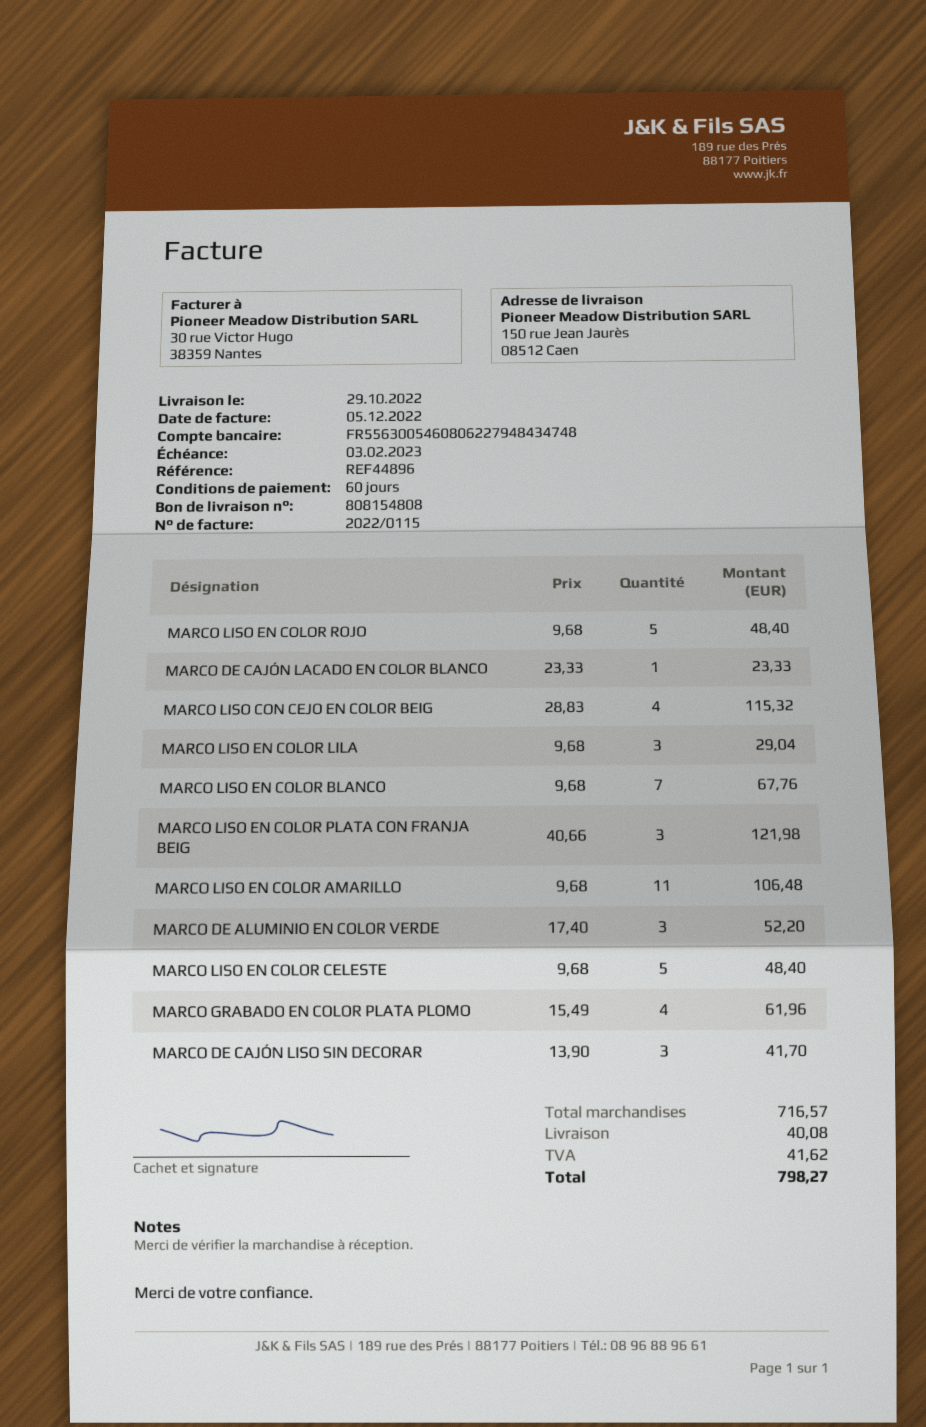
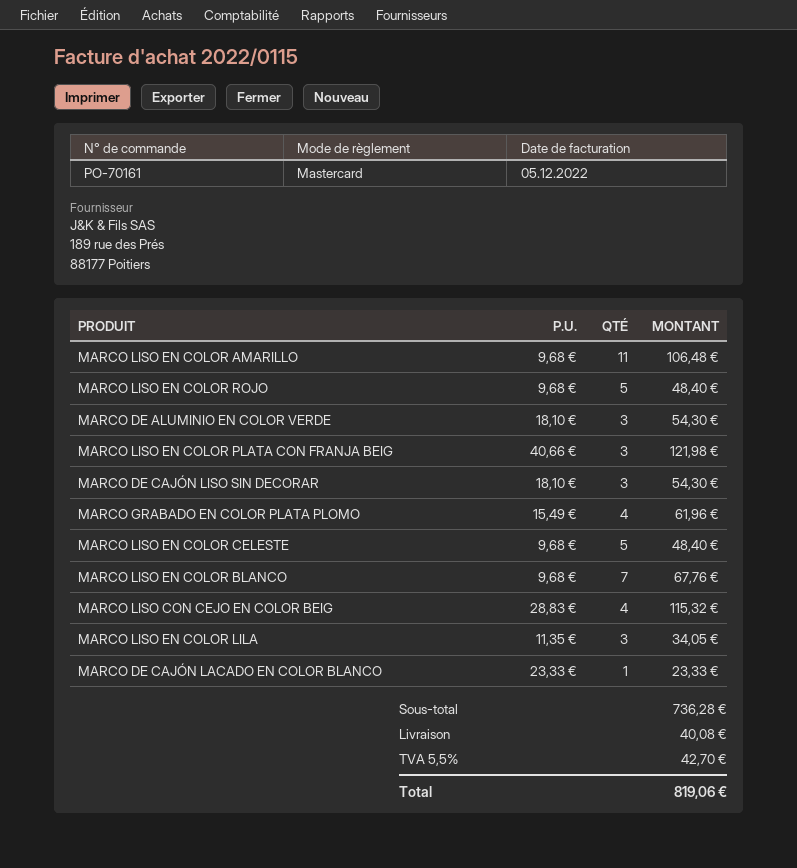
MARCO LISO EN COLOR LILA: 3 x 9.68 = 29.04 -> 3 x 11.35 = 34.05
MARCO DE ALUMINIO EN COLOR VERDE: 3 x 17.40 = 52.20 -> 3 x 18.10 = 54.30
MARCO DE CAJÓN LISO SIN DECORAR: 3 x 13.90 = 41.70 -> 3 x 18.10 = 54.30
subtotal: 716.57 -> 736.28
tax: 41.62 -> 42.70
total: 798.27 -> 819.06

